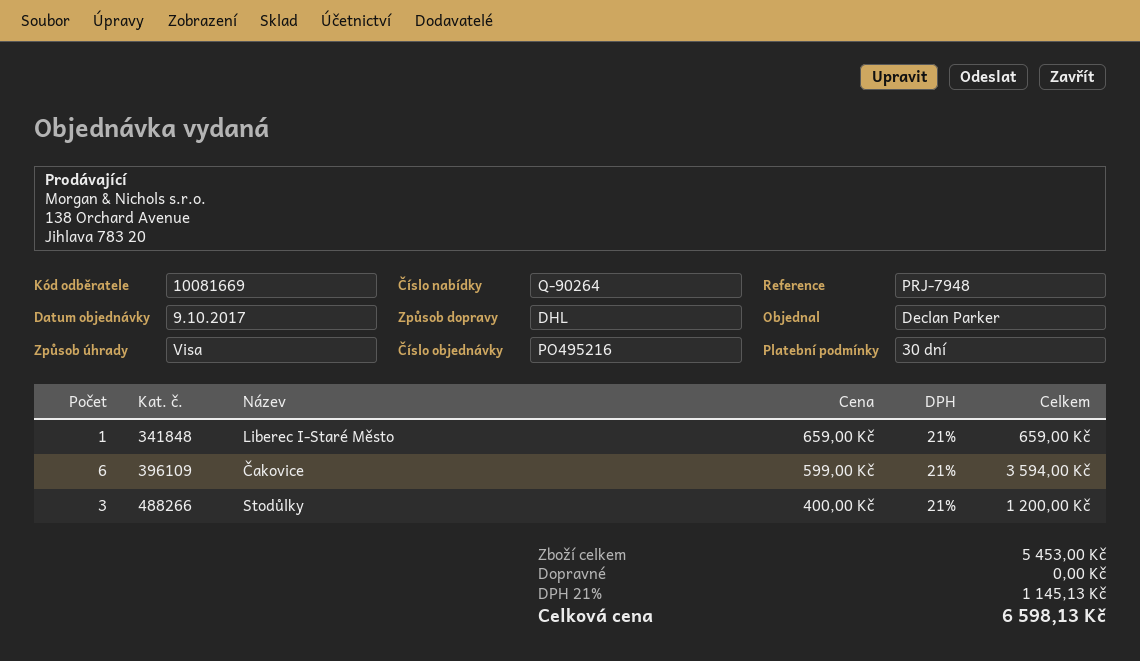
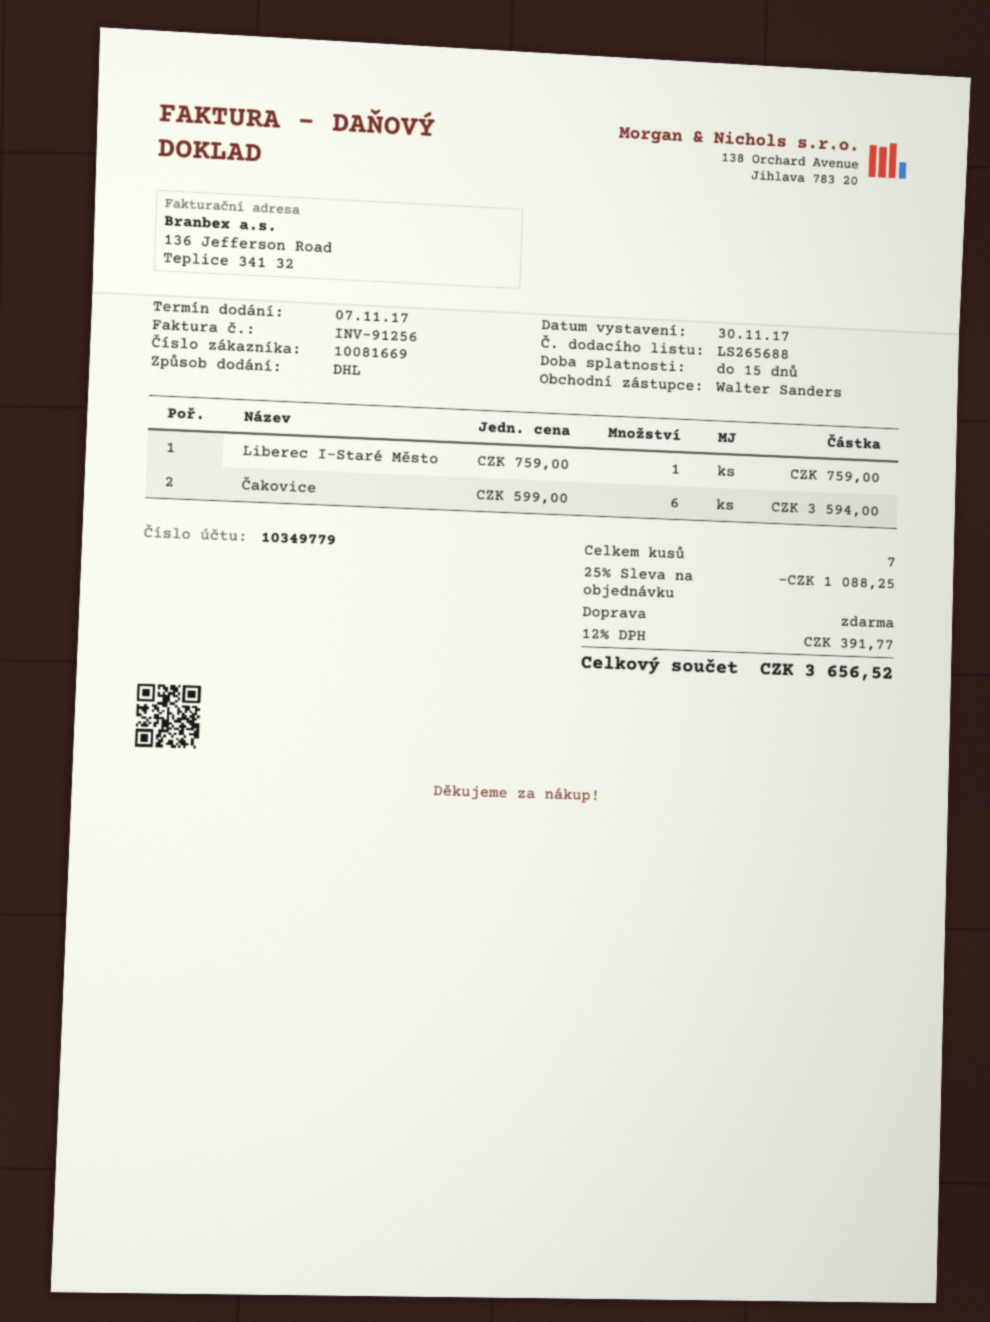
payment terms: 30 days -> 15 days
Liberec I-Staré Město: 1 x 659.00 = 659.00 -> 1 x 759.00 = 759.00
Stodůlky: 3 x 400.00 = 1200.00 -> none
discount: none -> 25% = 1088.25
tax: 21% = 1145.13 -> 12% = 391.77
total: 6598.13 -> 3656.52

